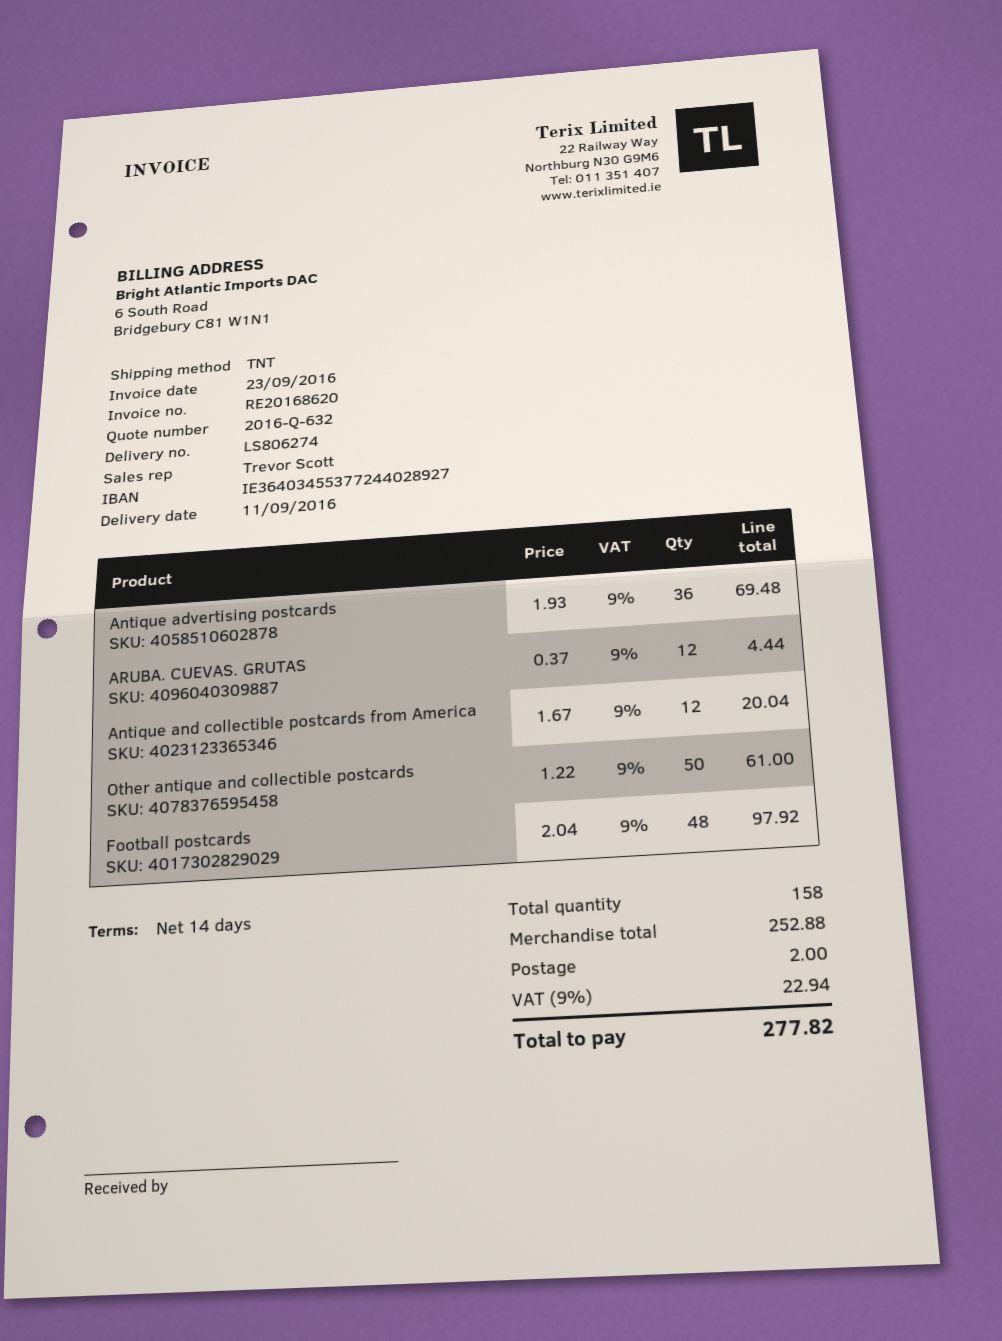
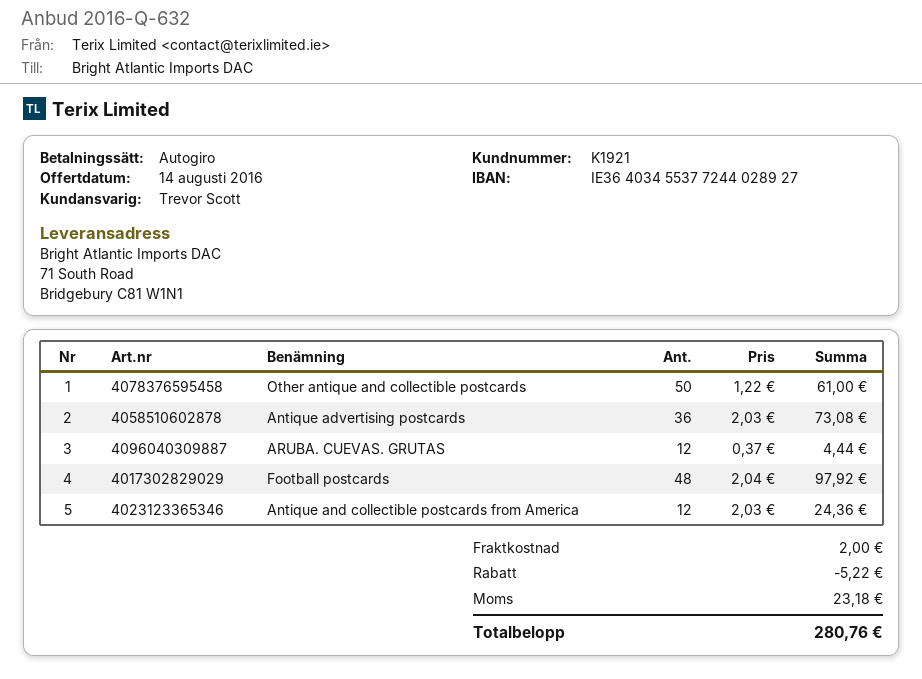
Antique advertising postcards: 36 x 1.93 = 69.48 -> 36 x 2.03 = 73.08
Antique and collectible postcards from America: 12 x 1.67 = 20.04 -> 12 x 2.03 = 24.36
discount: none -> 5.22
tax: 22.94 -> 23.18
total: 277.82 -> 280.76

